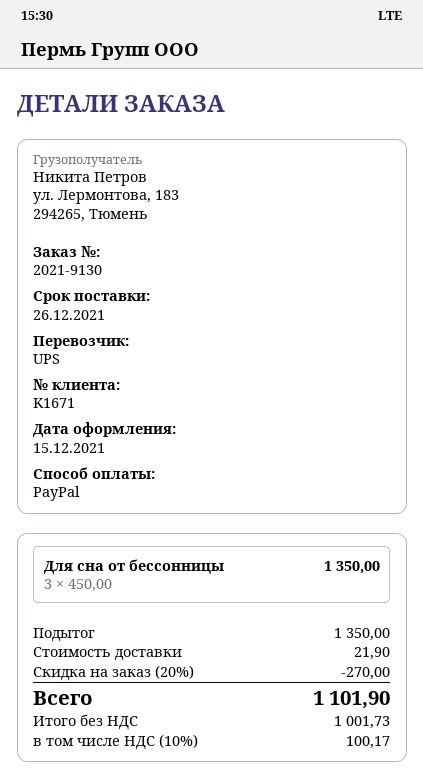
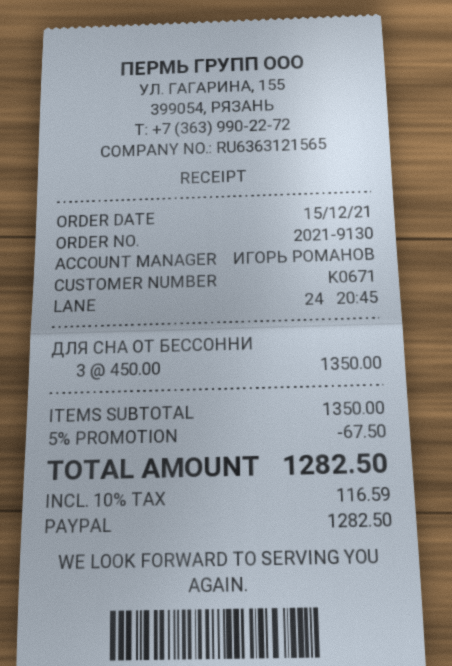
customer number: K1671 -> K0671
discount: 20% = 270.00 -> 5% = 67.50
shipping: 21.90 -> none
tax: 10% = 100.17 -> 10% = 116.59
total: 1101.90 -> 1282.50

